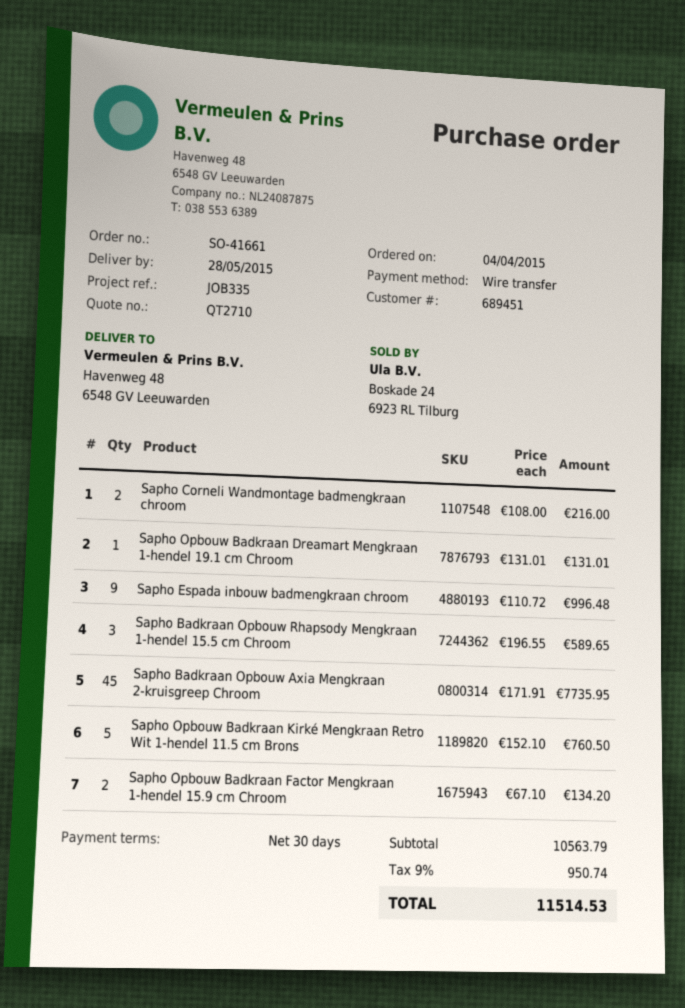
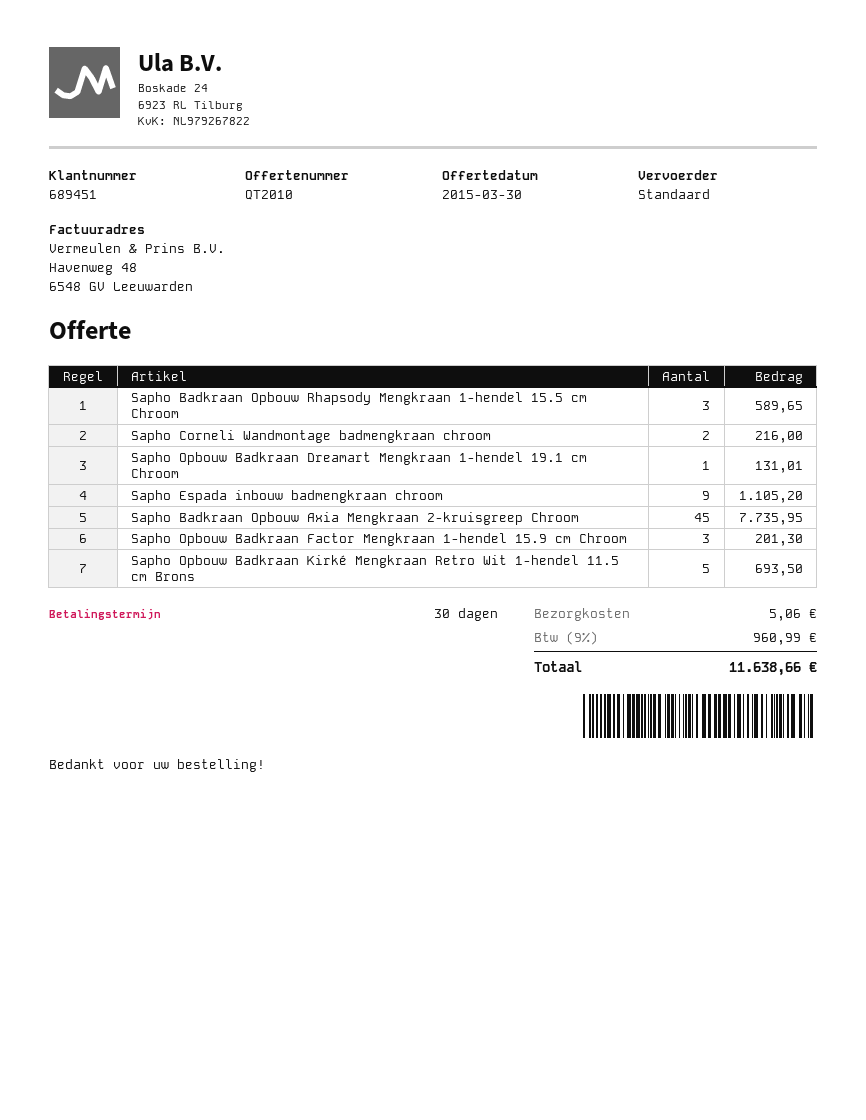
quote number: QT2710 -> QT2010
Sapho Espada inbouw badmengkraan chroom: 9 for 996.48 -> 9 for 1105.20
Sapho Opbouw Badkraan Kirké Mengkraan Retro Wit 1-hendel 11.5 cm Brons: 5 for 760.50 -> 5 for 693.50
Sapho Opbouw Badkraan Factor Mengkraan 1-hendel 15.9 cm Chroom: 2 for 134.20 -> 3 for 201.30
shipping: none -> 5.06
tax: 9% = 950.74 -> 9% = 960.99
total: 11514.53 -> 11638.66

